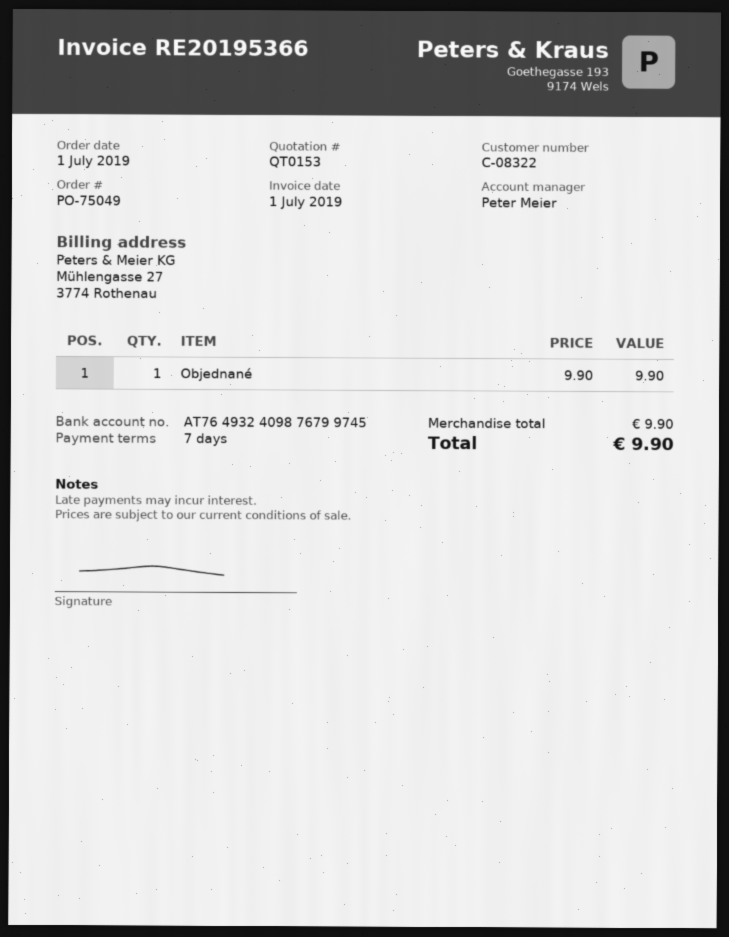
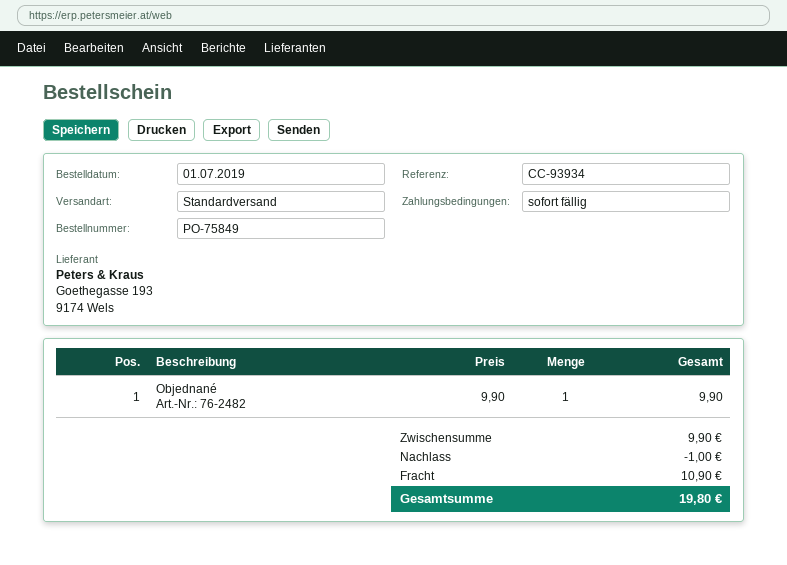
order number: PO-75049 -> PO-75849
payment terms: 7 days -> on receipt
discount: none -> 1.00
shipping: none -> 10.90
total: 9.90 -> 19.80

